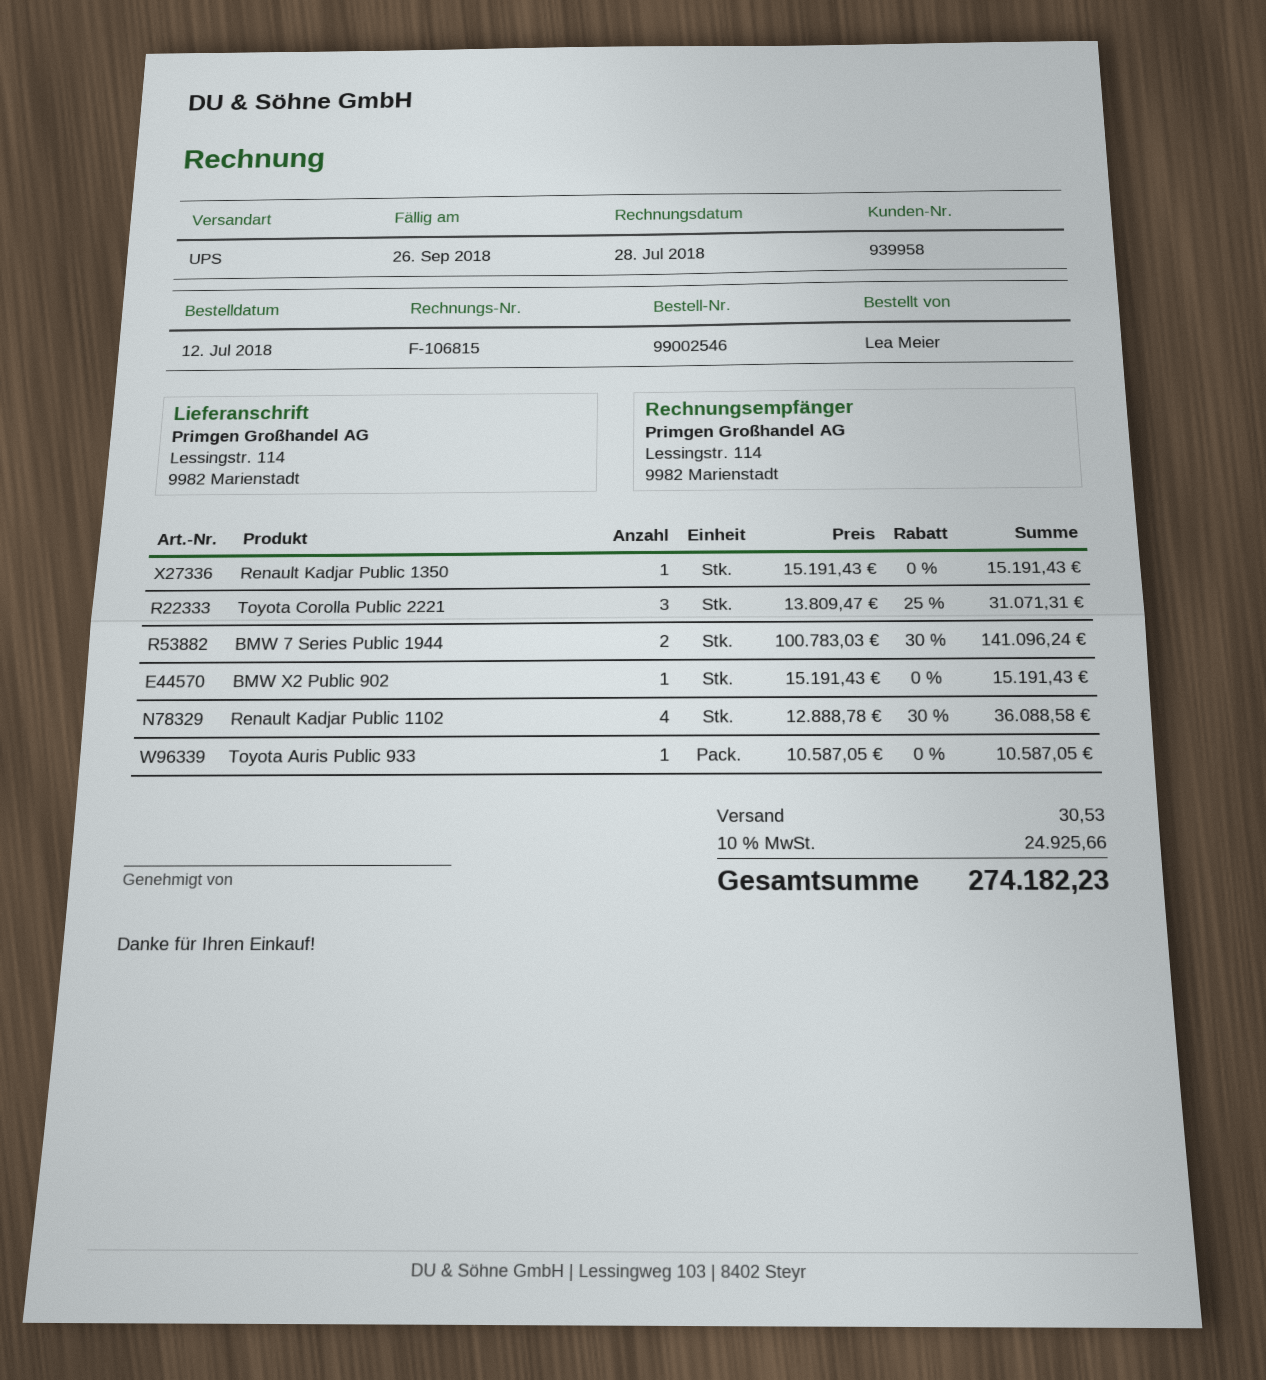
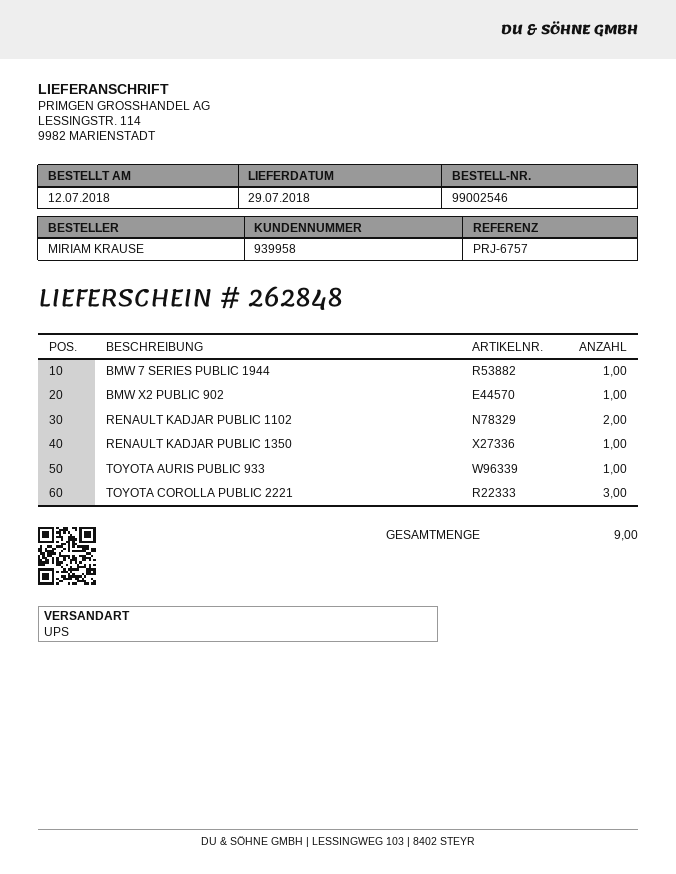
ordered by: Lea Meier -> MIRIAM KRAUSE
BMW 7 Series Public 1944: 2 -> 1
Renault Kadjar Public 1102: 4 -> 2

